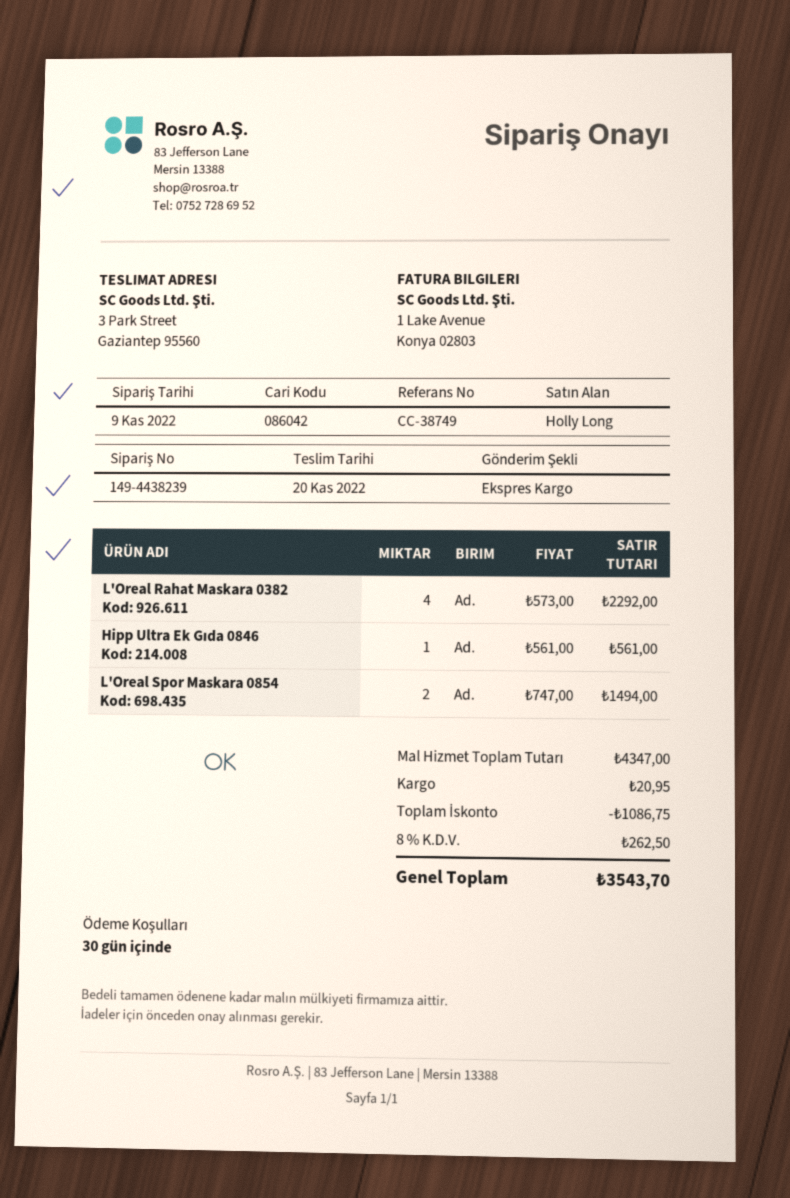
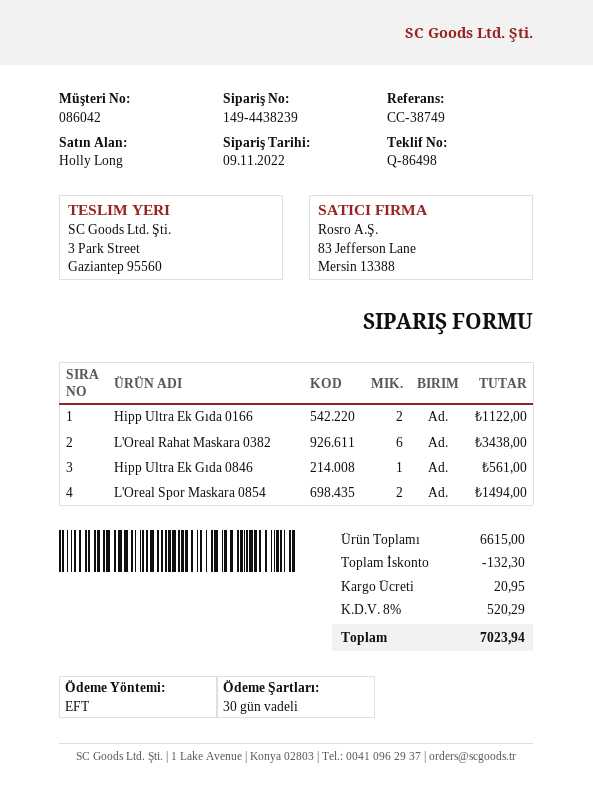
L'Oreal Rahat Maskara 0382: 4 for 2292.00 -> 6 for 3438.00
Hipp Ultra Ek Gıda 0166: none -> 2 for 1122.00
subtotal: 4347.00 -> 6615.00
discount: 1086.75 -> 132.30
tax: 8% = 262.50 -> 8% = 520.29
total: 3543.70 -> 7023.94

